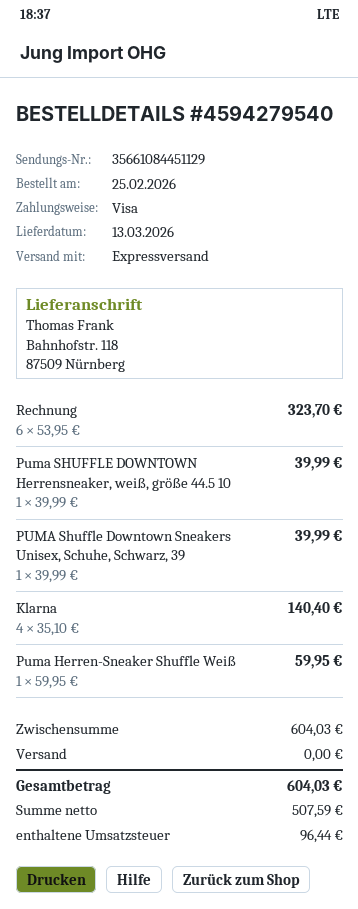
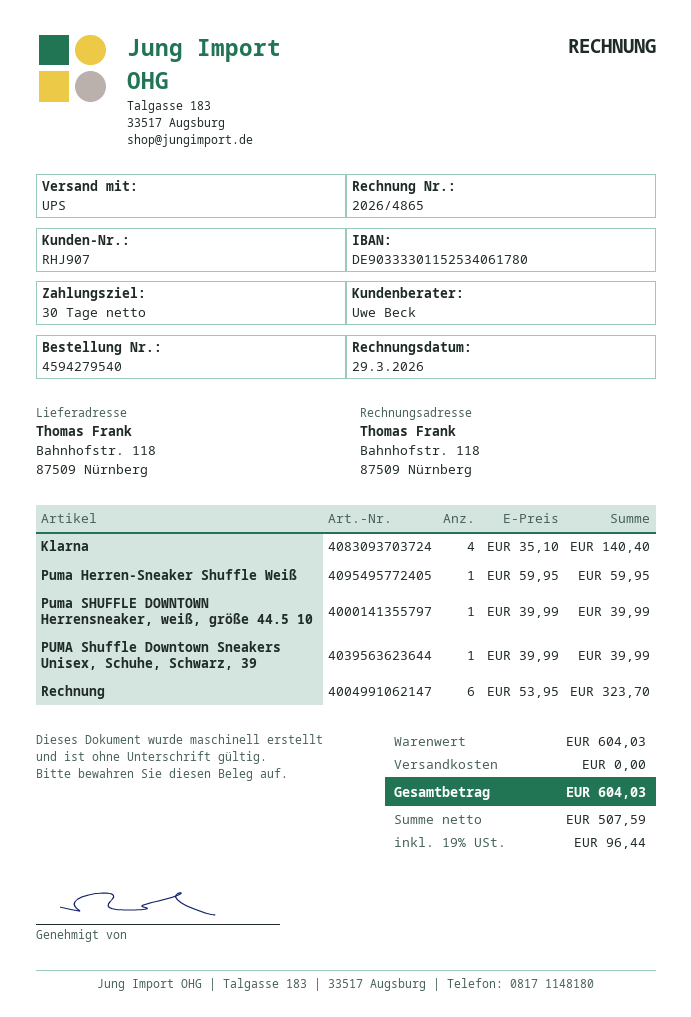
shipping method: express -> UPS

